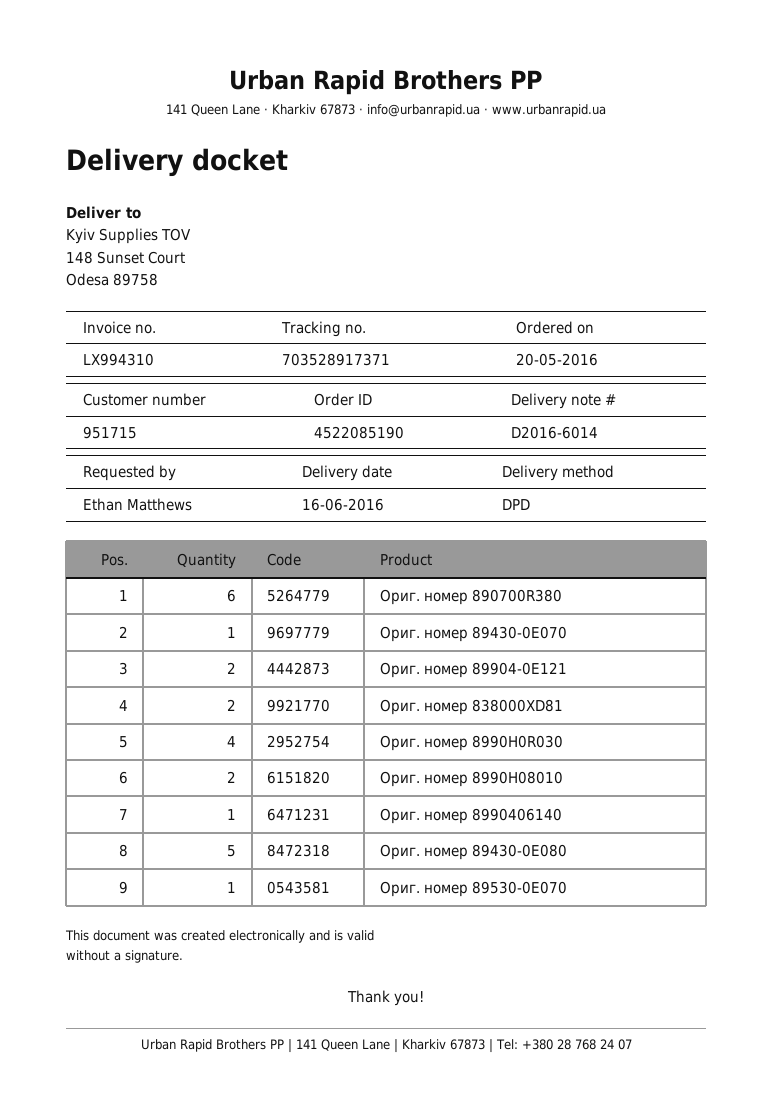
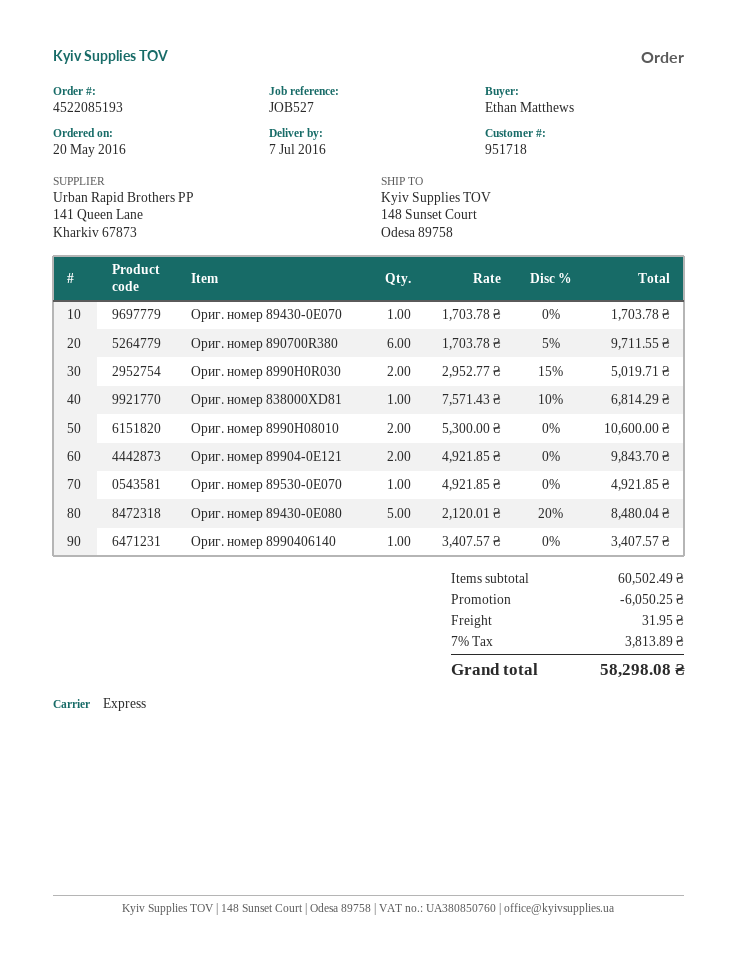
order number: 4522085190 -> 4522085193
delivery date: 2016-06-16 -> 2016-07-07
customer number: 951715 -> 951718
shipping method: DPD -> express
Ориг. номер 838000XD81: 2 -> 1
Ориг. номер 8990H0R030: 4 -> 2

